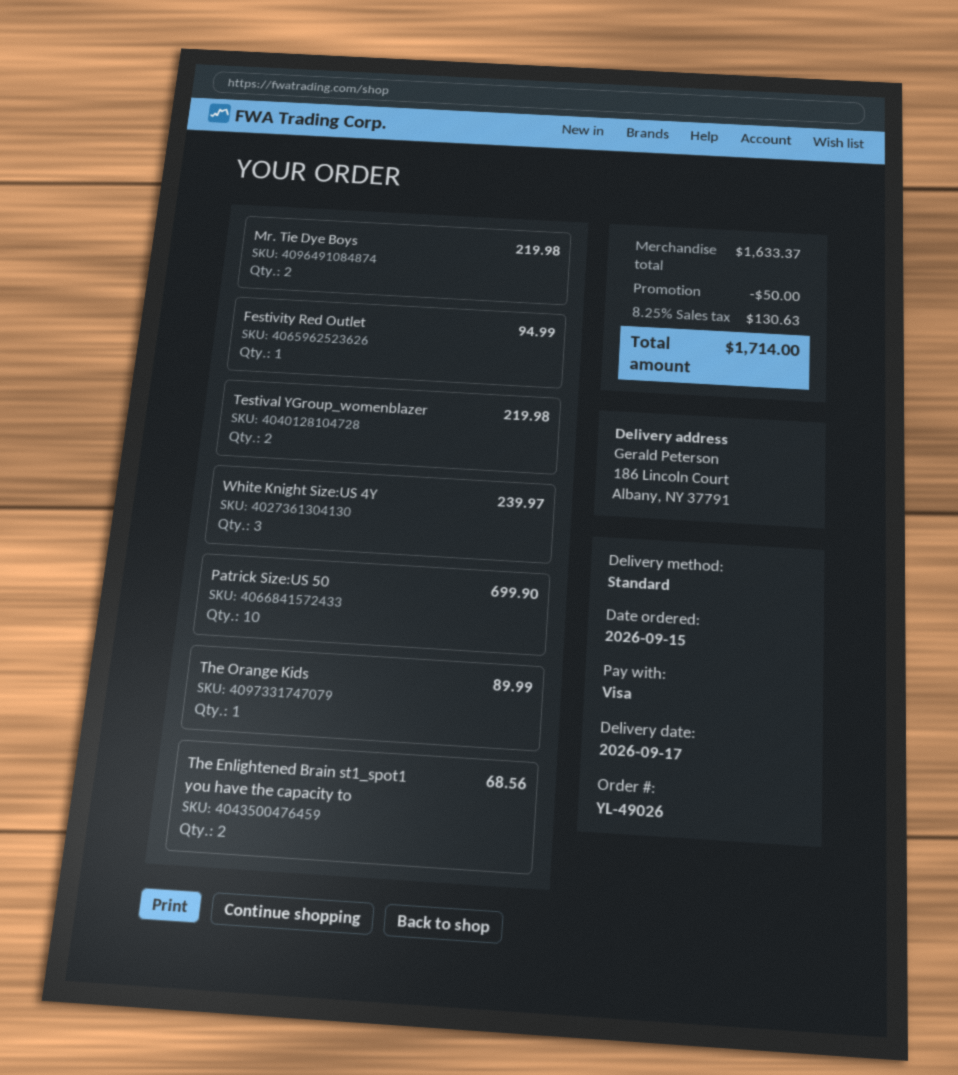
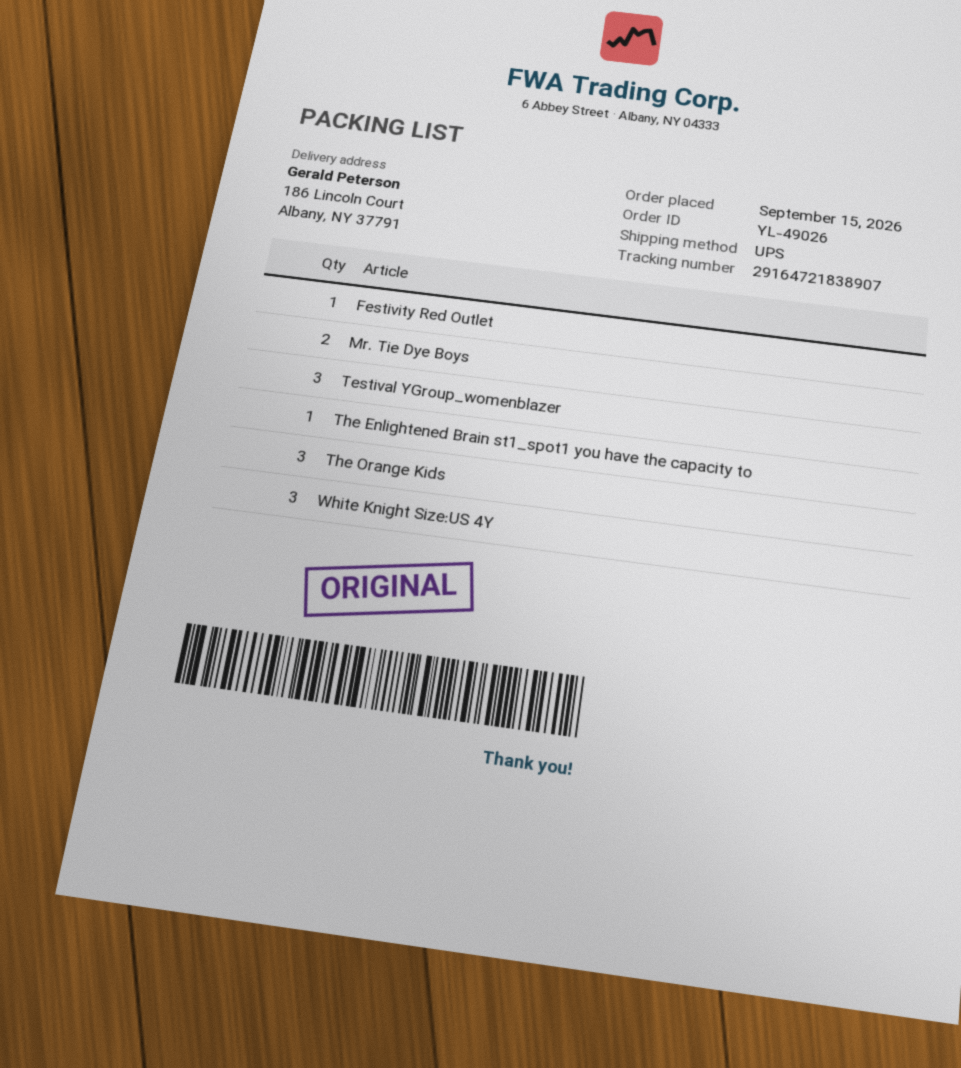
shipping method: standard -> UPS
Testival YGroup_womenblazer: 2 -> 3
Patrick Size:US 50: 10 -> none
The Orange Kids: 1 -> 3
The Enlightened Brain st1_spot1 you have the capacity to: 2 -> 1

